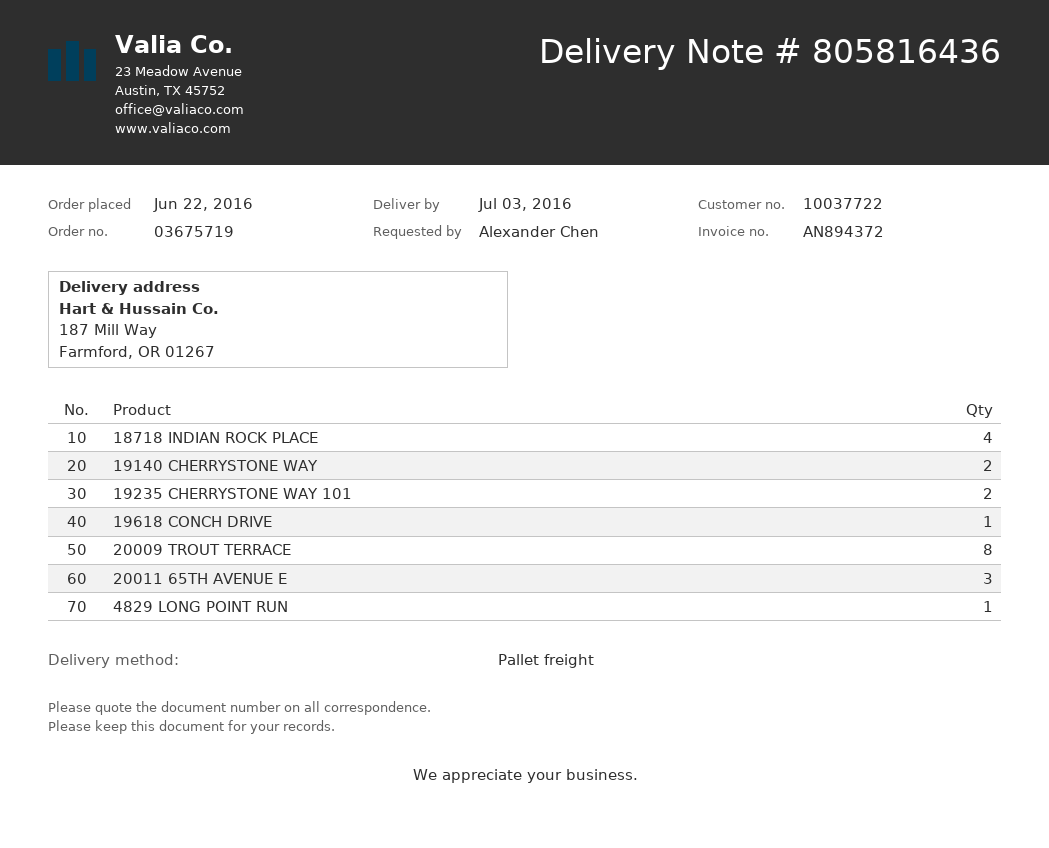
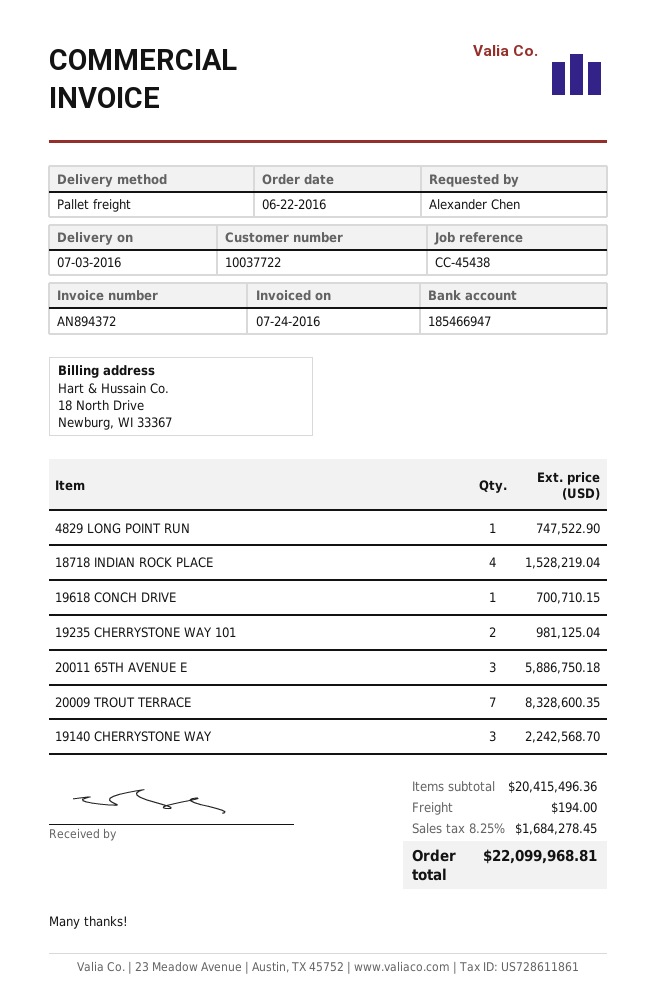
19140 CHERRYSTONE WAY: 2 -> 3
20009 TROUT TERRACE: 8 -> 7

